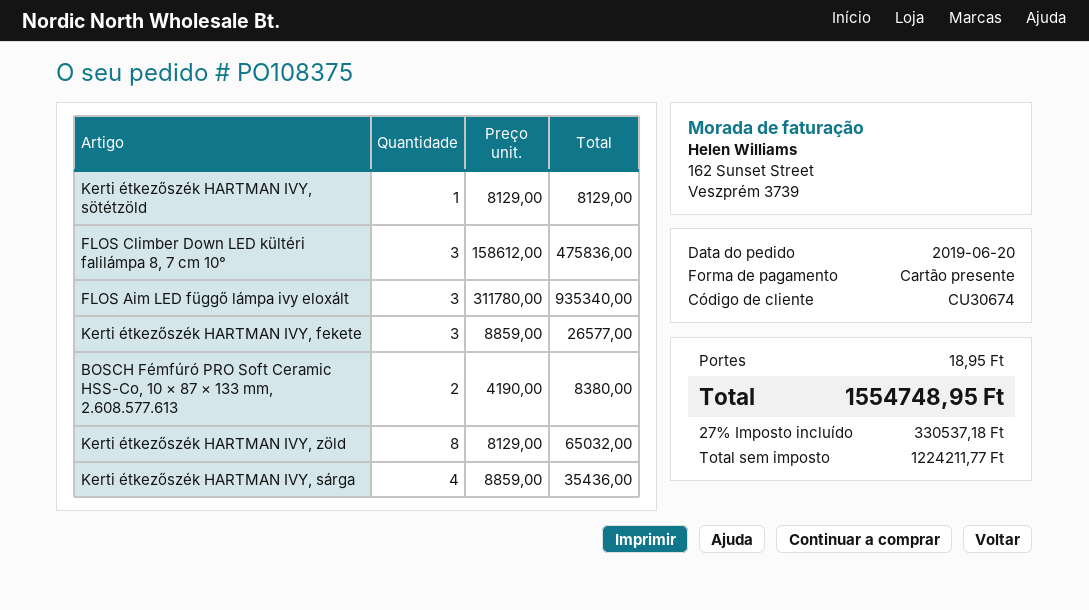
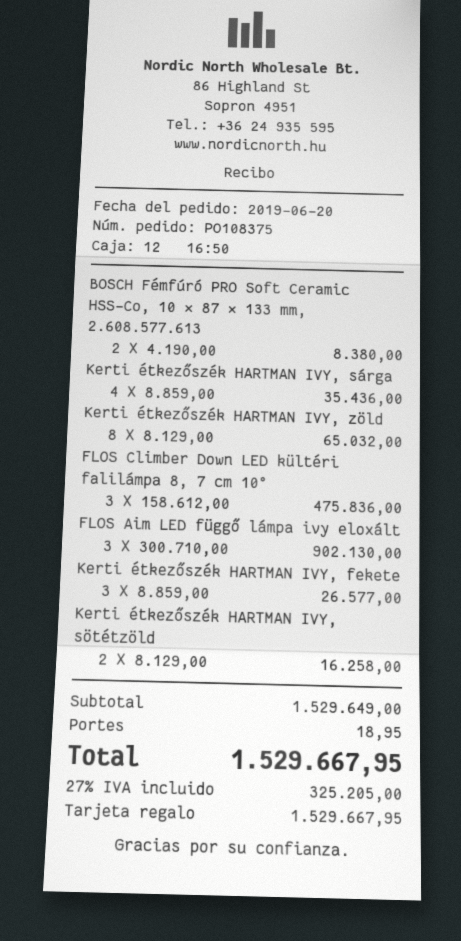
Kerti étkezőszék HARTMAN IVY, sötétzöld: 1 x 8129.00 = 8129.00 -> 2 x 8129.00 = 16258.00
FLOS Aim LED függő lámpa ivy eloxált: 3 x 311780.00 = 935340.00 -> 3 x 300710.00 = 902130.00
tax: 27% = 330537.18 -> 27% = 325205.00
total: 1554748.95 -> 1529667.95

